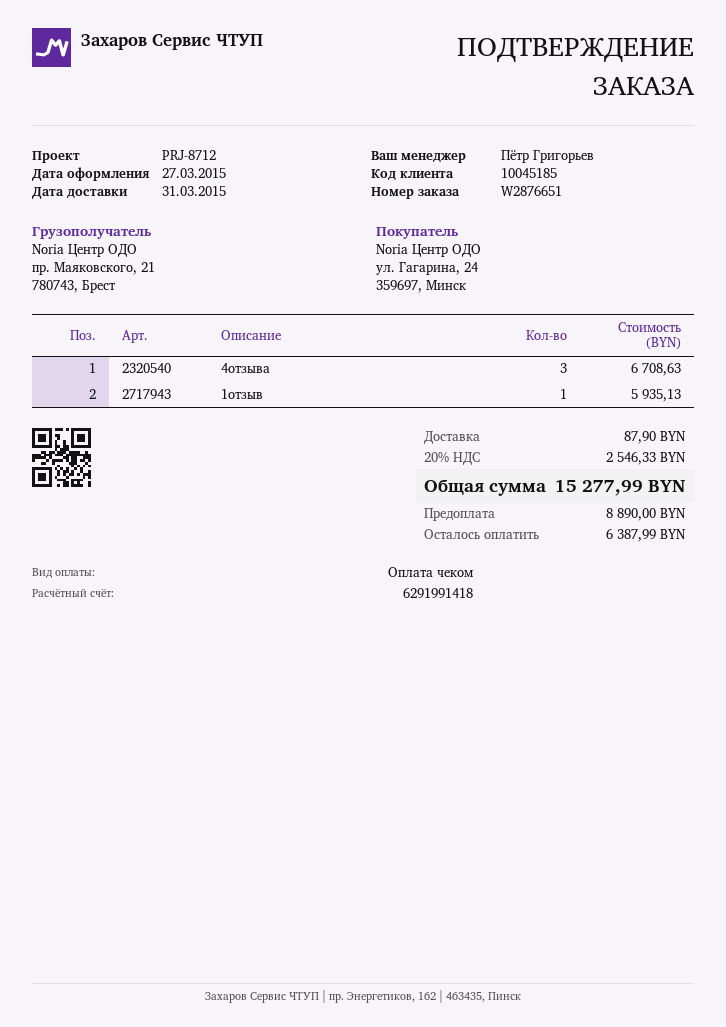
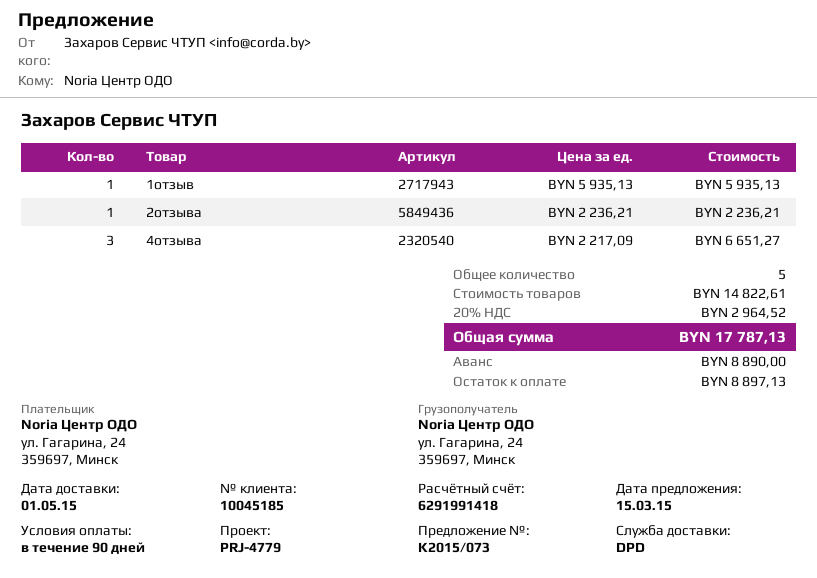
delivery date: 2015-03-31 -> 2015-05-01
reference: PRJ-8712 -> PRJ-4779
ship to: пр. Маяковского, 21, 780743, Брест -> ул. Гагарина, 24, 359697, Минск
4отзыва: 3 for 6708.63 -> 3 for 6651.27
2отзыва: none -> 1 for 2236.21
shipping: 87.90 -> none
tax: 20% = 2546.33 -> 20% = 2964.52
total: 15277.99 -> 17787.13
balance: 6387.99 -> 8897.13

